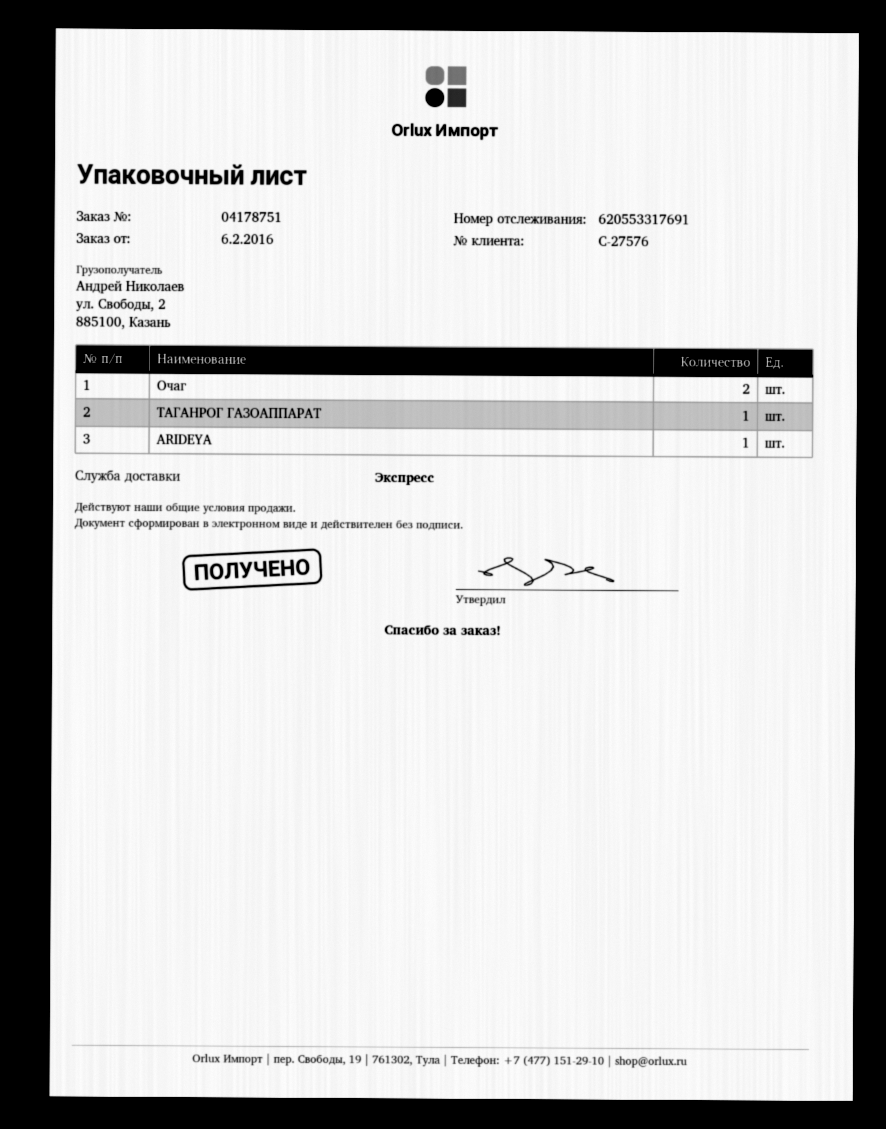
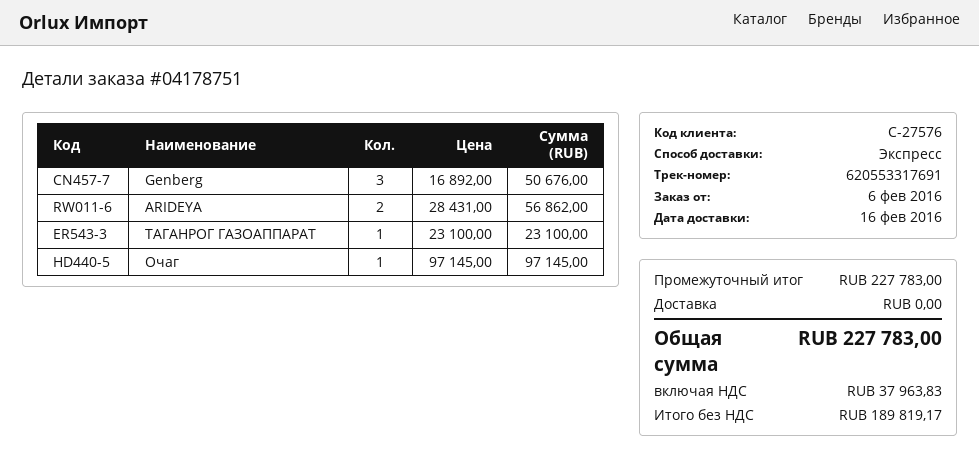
Очаг: 2 -> 1
ARIDEYA: 1 -> 2
Genberg: none -> 3

